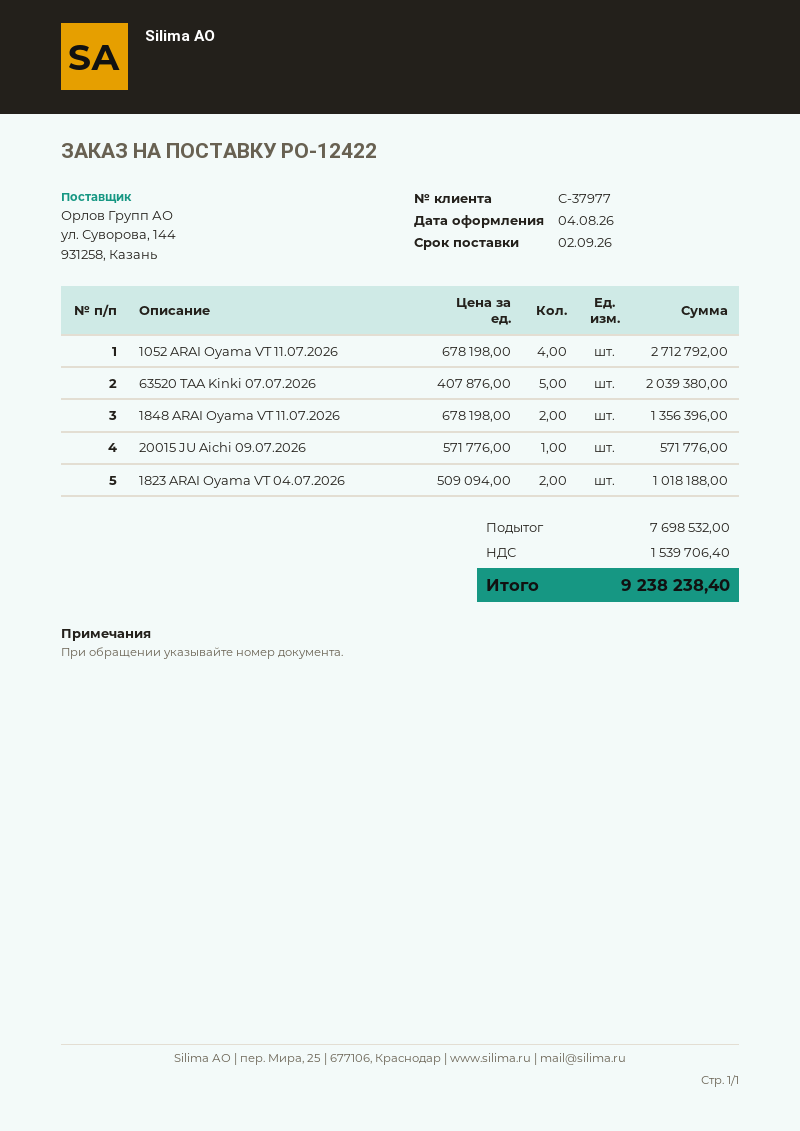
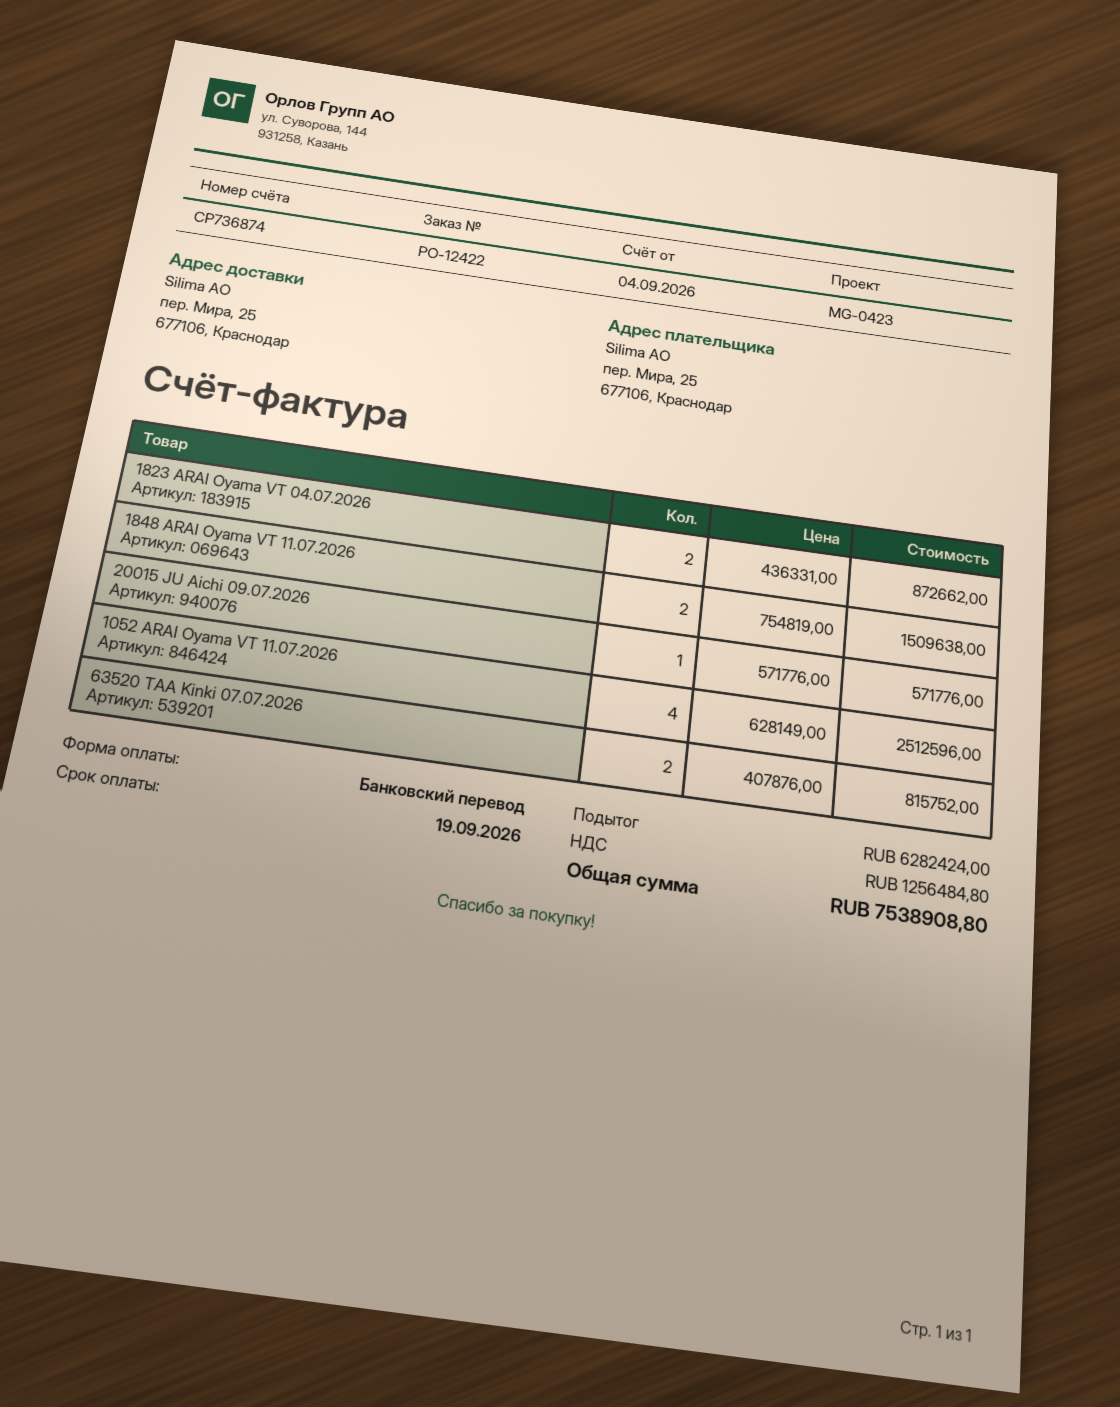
1052 ARAI Oyama VT 11.07.2026: 4 x 678198.00 = 2712792.00 -> 4 x 628149.00 = 2512596.00
63520 TAA Kinki 07.07.2026: 5 x 407876.00 = 2039380.00 -> 2 x 407876.00 = 815752.00
1848 ARAI Oyama VT 11.07.2026: 2 x 678198.00 = 1356396.00 -> 2 x 754819.00 = 1509638.00
1823 ARAI Oyama VT 04.07.2026: 2 x 509094.00 = 1018188.00 -> 2 x 436331.00 = 872662.00
subtotal: 7698532.00 -> 6282424.00
tax: 1539706.40 -> 1256484.80
total: 9238238.40 -> 7538908.80

